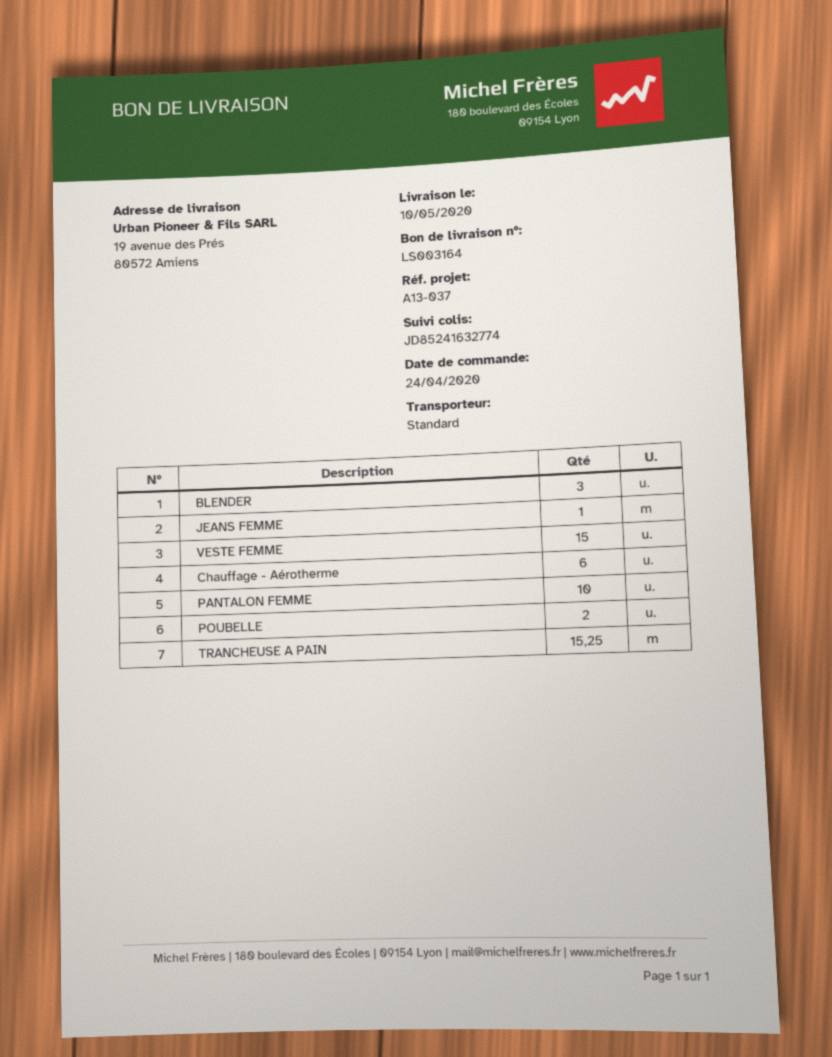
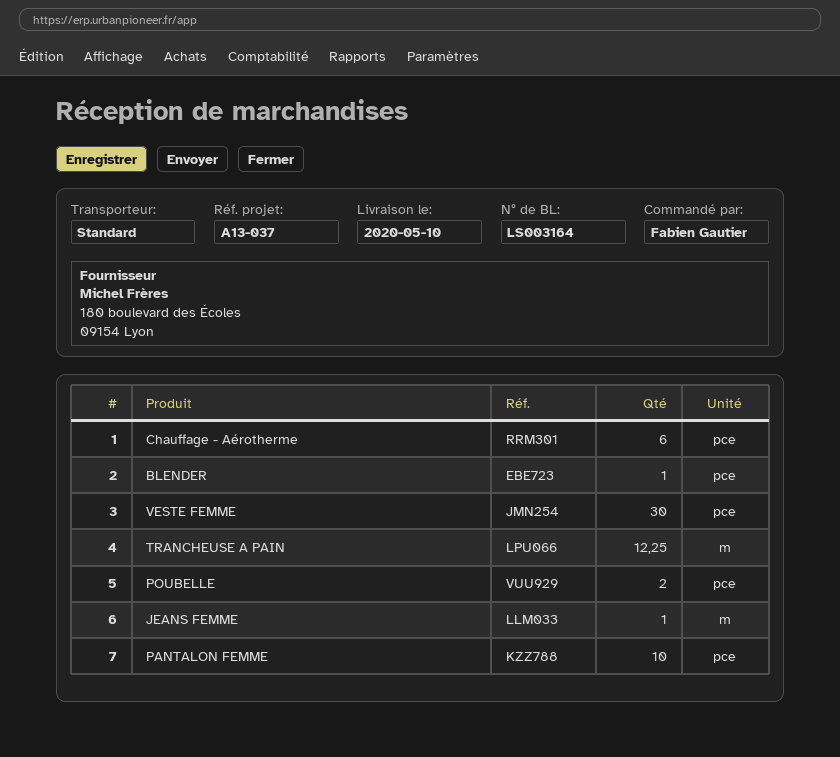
BLENDER: 3 -> 1
VESTE FEMME: 15 -> 30
TRANCHEUSE A PAIN: 15.25 -> 12.25

